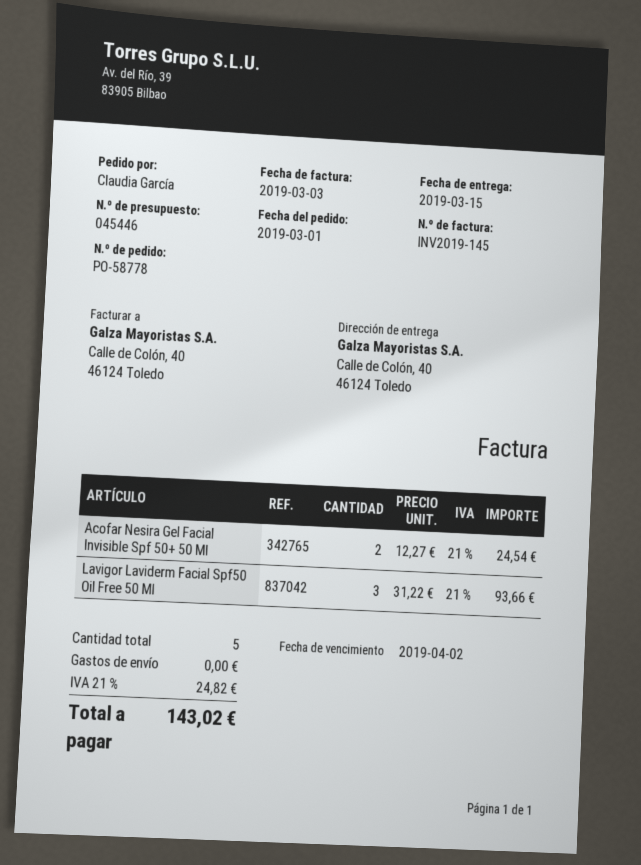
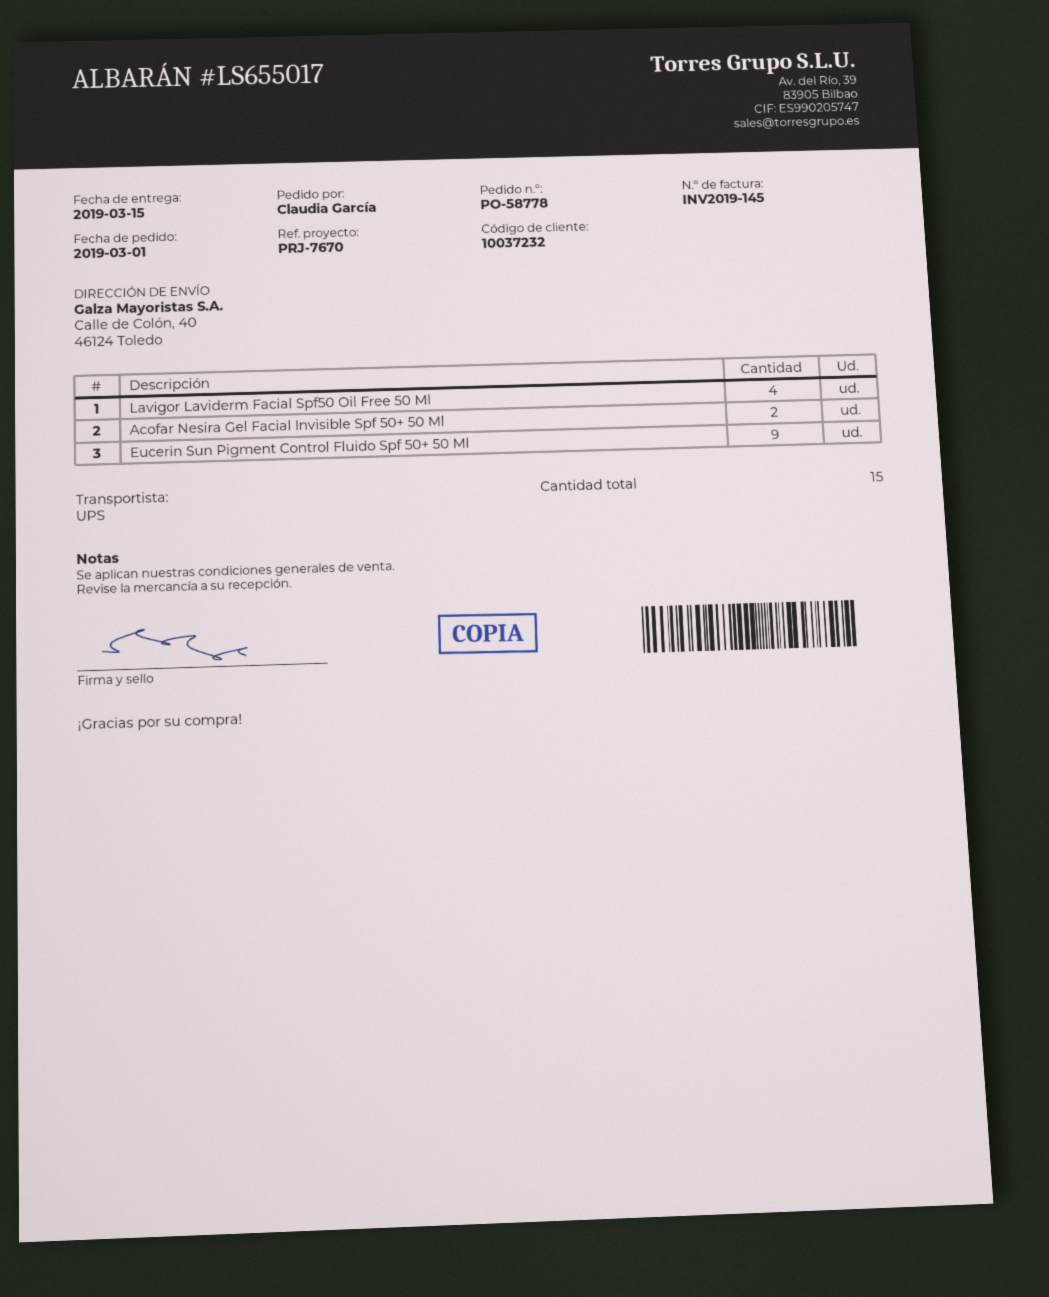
Lavigor Laviderm Facial Spf50 Oil Free 50 Ml: 3 -> 4
Eucerin Sun Pigment Control Fluido Spf 50+ 50 Ml: none -> 9
total quantity: 5 -> 15

